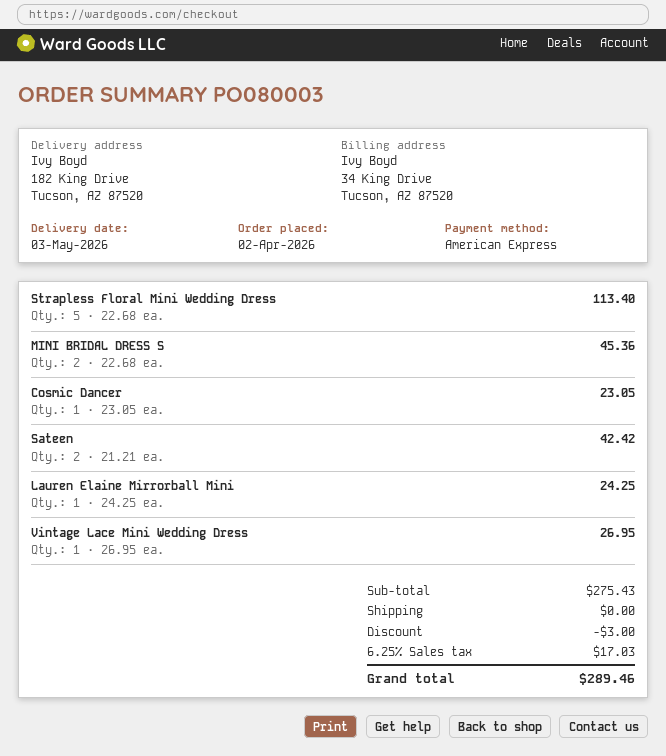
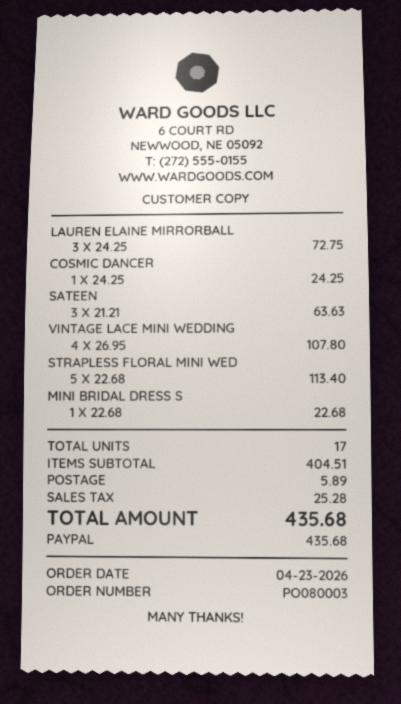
order date: 2026-04-02 -> 2026-04-23
payment method: American Express -> PayPal
MINI BRIDAL DRESS S: 2 x 22.68 = 45.36 -> 1 x 22.68 = 22.68
Cosmic Dancer: 1 x 23.05 = 23.05 -> 1 x 24.25 = 24.25
Sateen: 2 x 21.21 = 42.42 -> 3 x 21.21 = 63.63
Lauren Elaine Mirrorball Mini: 1 x 24.25 = 24.25 -> 3 x 24.25 = 72.75
Vintage Lace Mini Wedding Dress: 1 x 26.95 = 26.95 -> 4 x 26.95 = 107.80
subtotal: 275.43 -> 404.51
discount: 3.00 -> none
shipping: 0.00 -> 5.89
tax: 17.03 -> 25.28
total: 289.46 -> 435.68

